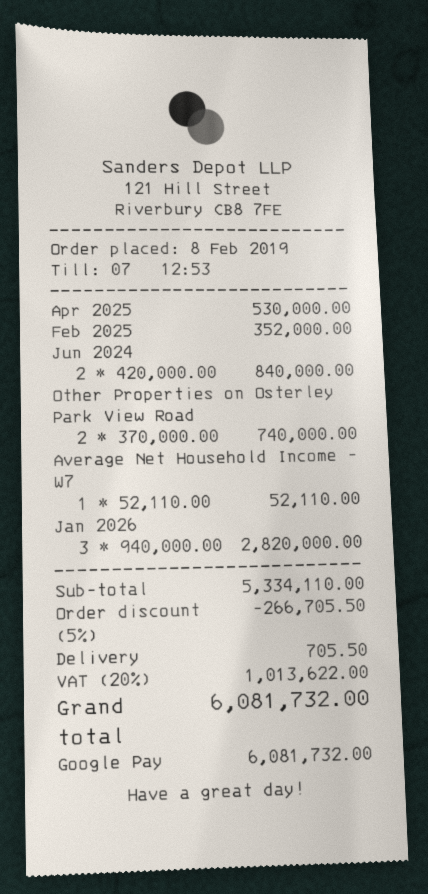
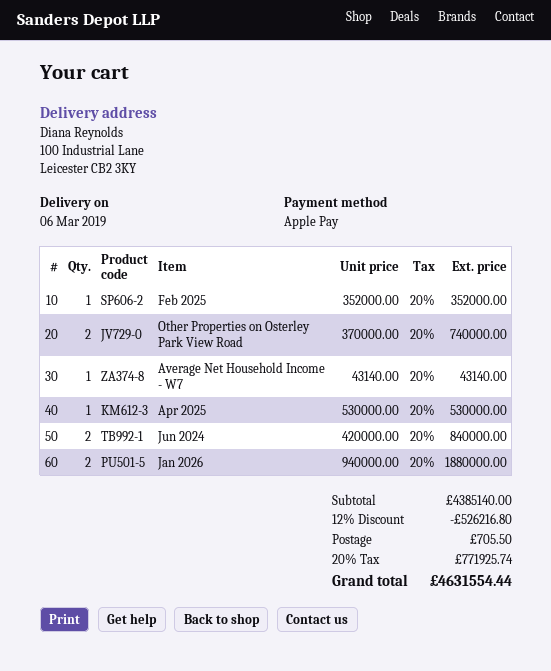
payment method: Google Pay -> Apple Pay
Average Net Household Income - W7: 1 x 52110.00 = 52110.00 -> 1 x 43140.00 = 43140.00
Jan 2026: 3 x 940000.00 = 2820000.00 -> 2 x 940000.00 = 1880000.00
subtotal: 5334110.00 -> 4385140.00
discount: 5% = 266705.50 -> 12% = 526216.80
tax: 20% = 1013622.00 -> 20% = 771925.74
total: 6081732.00 -> 4631554.44

